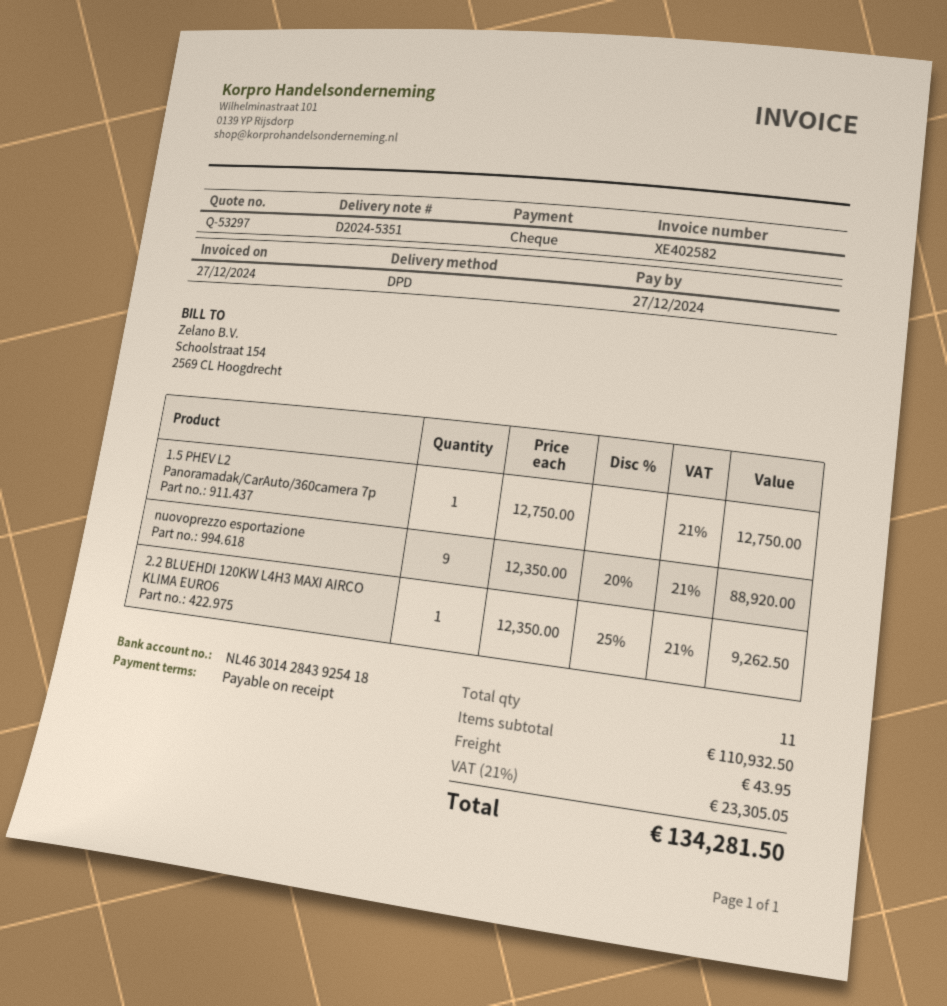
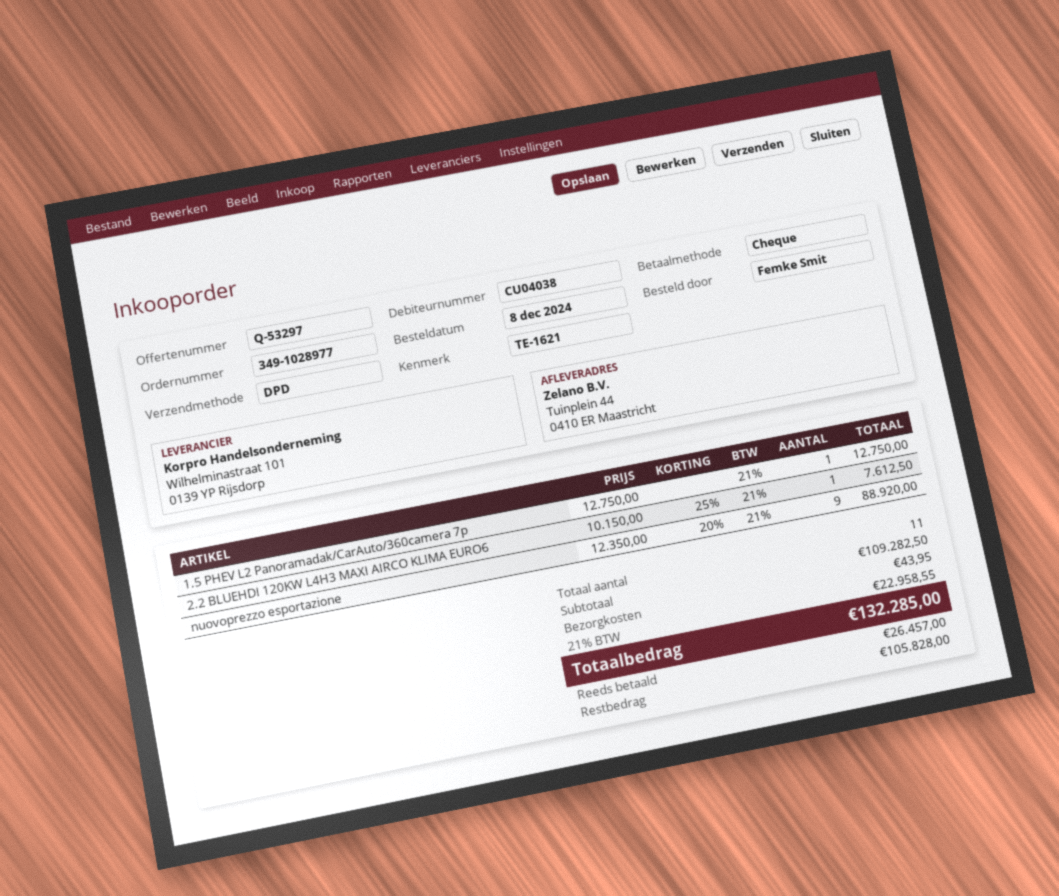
2.2 BLUEHDI 120KW L4H3 MAXI AIRCO KLIMA EURO6: 1 x 12350.00 - 25% = 9262.50 -> 1 x 10150.00 - 25% = 7612.50
subtotal: 110932.50 -> 109282.50
tax: 21% = 23305.05 -> 21% = 22958.55
total: 134281.50 -> 132285.00

